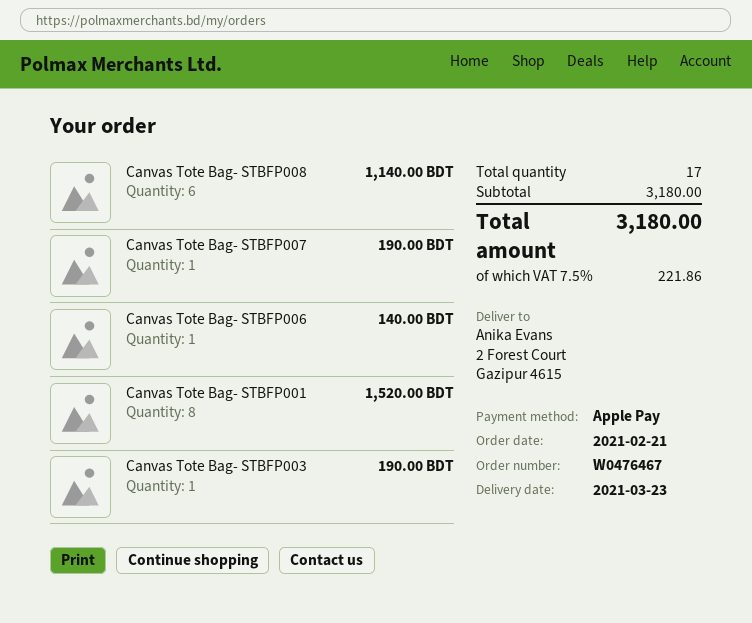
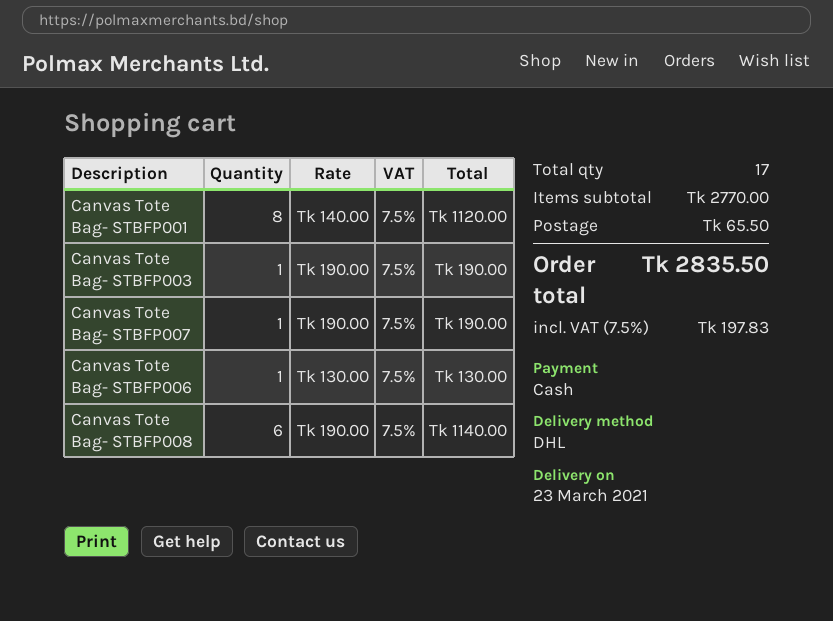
payment method: Apple Pay -> cash
Canvas Tote Bag- STBFP006: 1 for 140.00 -> 1 for 130.00
Canvas Tote Bag- STBFP001: 8 for 1520.00 -> 8 for 1120.00
subtotal: 3180.00 -> 2770.00
shipping: none -> 65.50
tax: 7.5% = 221.86 -> 7.5% = 197.83
total: 3180.00 -> 2835.50

